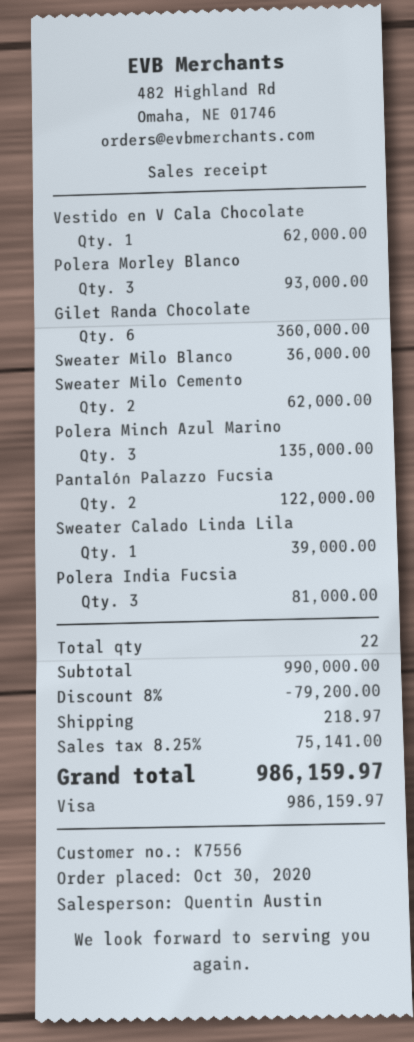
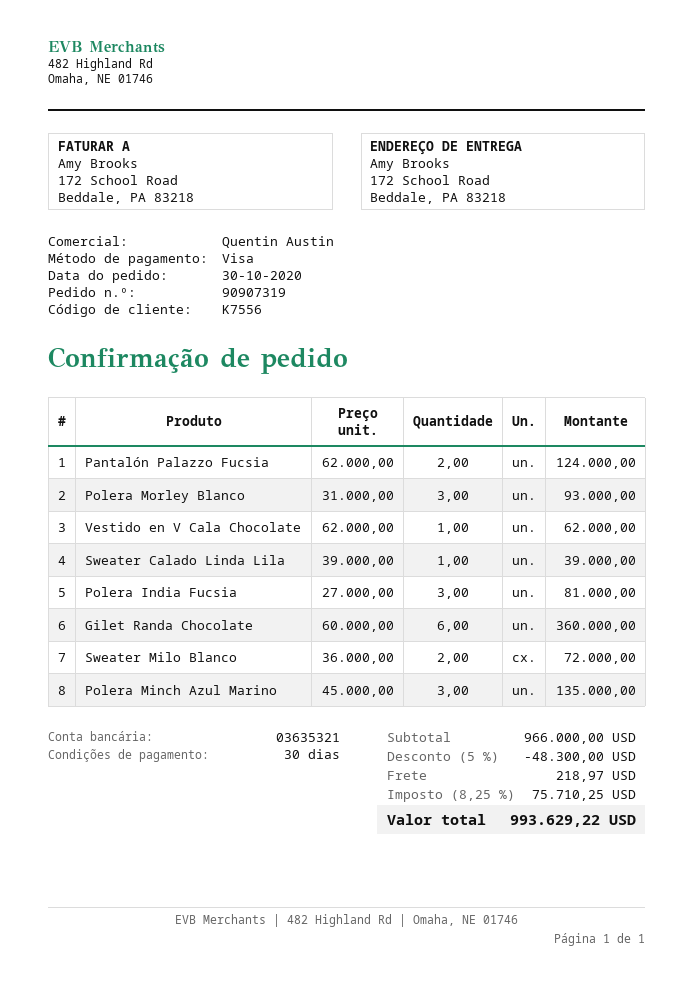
Sweater Milo Blanco: 1 for 36000.00 -> 2 for 72000.00
Sweater Milo Cemento: 2 for 62000.00 -> none
Pantalón Palazzo Fucsia: 2 for 122000.00 -> 2 for 124000.00
subtotal: 990000.00 -> 966000.00
discount: 8% = 79200.00 -> 5% = 48300.00
tax: 8.25% = 75141.00 -> 8.25% = 75710.25
total: 986159.97 -> 993629.22

